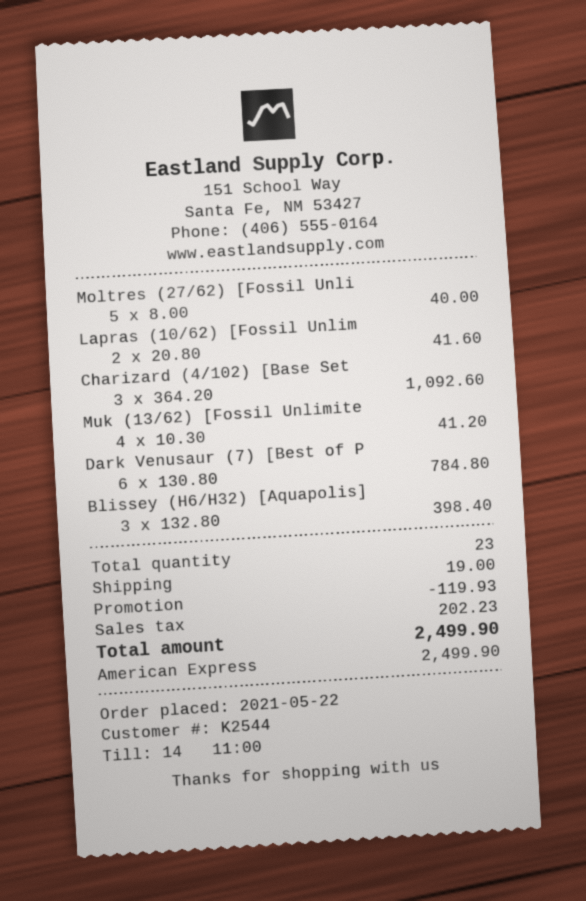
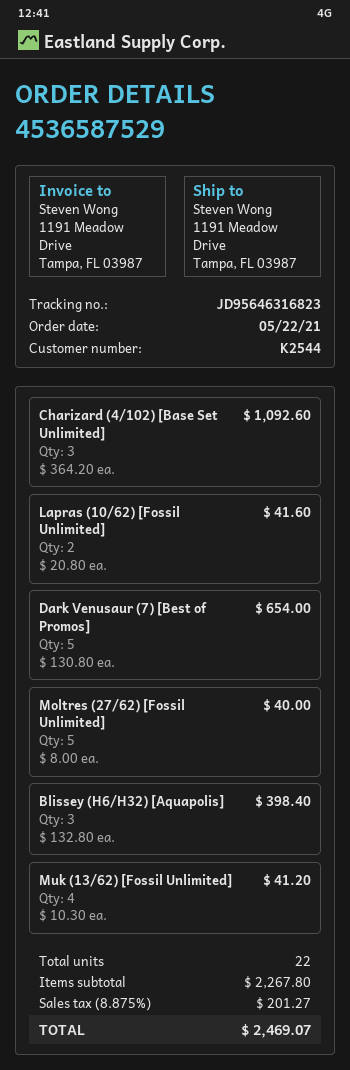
Dark Venusaur (7) [Best of P: 6 x 130.80 = 784.80 -> 5 x 130.80 = 654.00
total quantity: 23 -> 22
discount: 119.93 -> none
shipping: 19.00 -> none
tax: 202.23 -> 201.27
total: 2499.90 -> 2469.07

